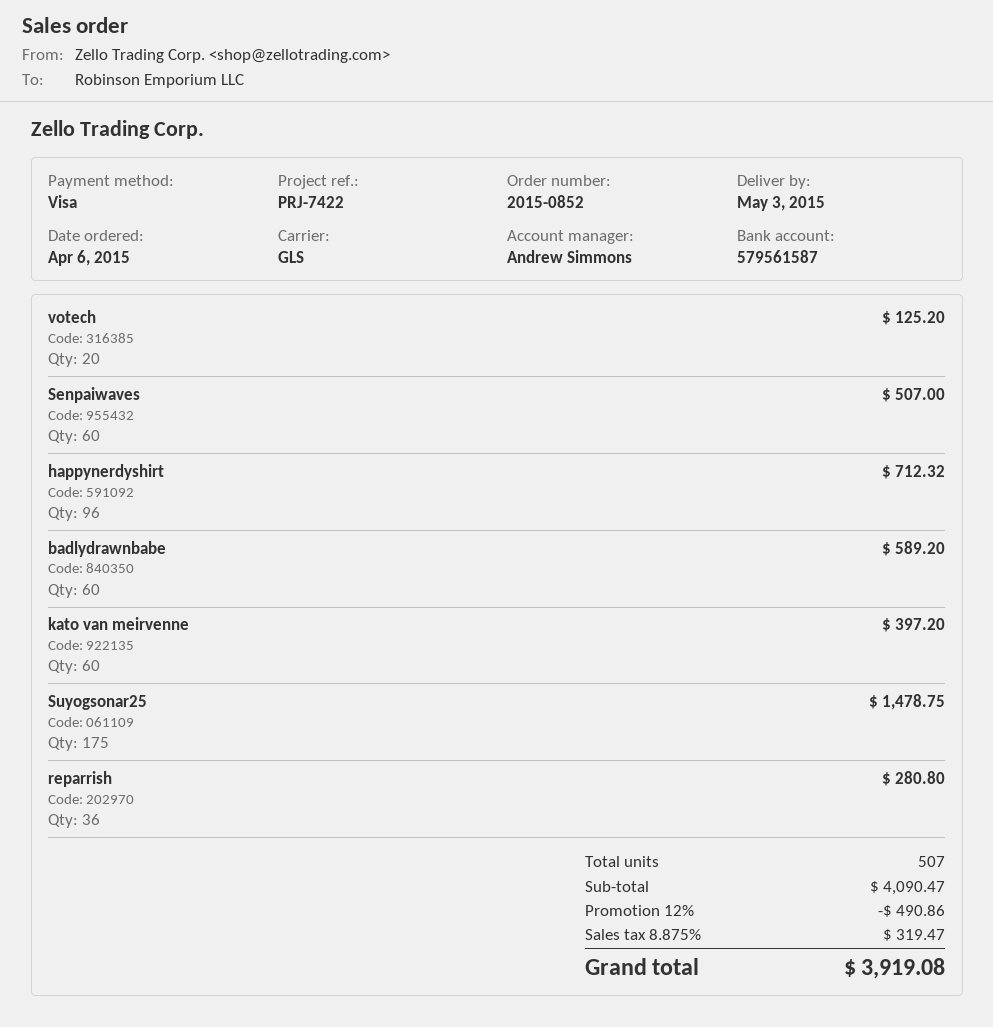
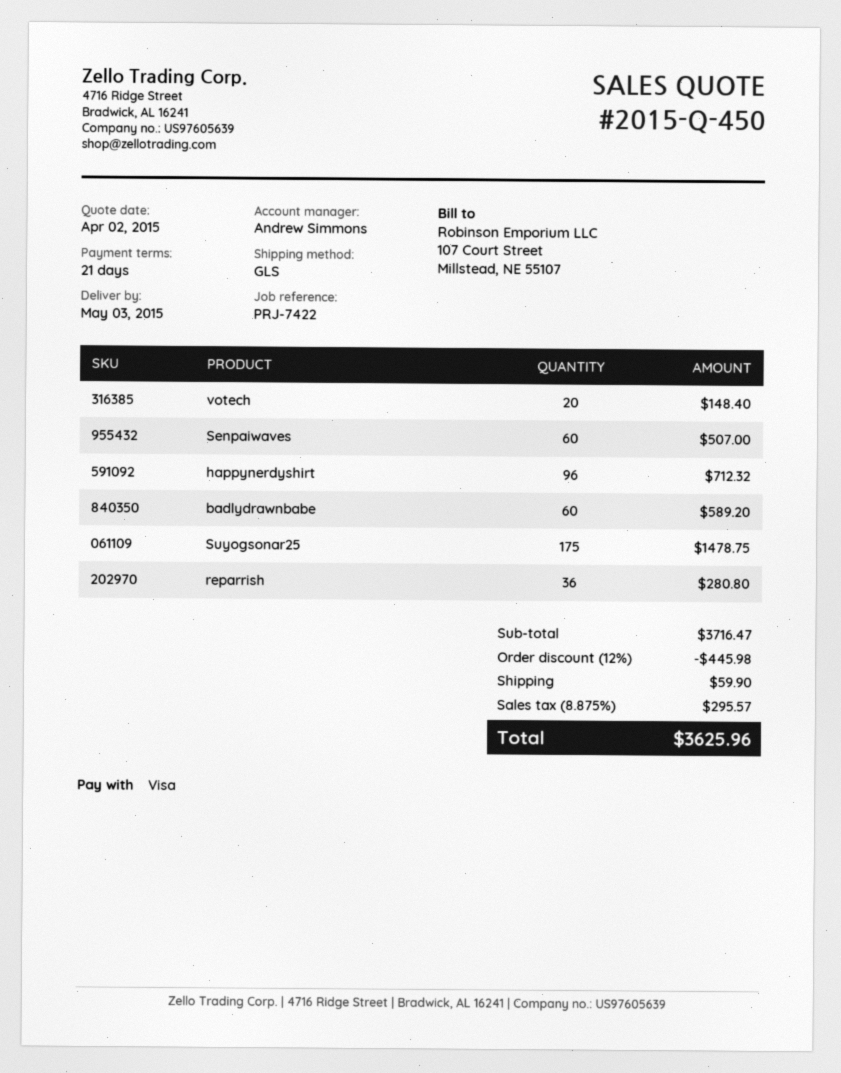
votech: 20 for 125.20 -> 20 for 148.40
kato van meirvenne: 60 for 397.20 -> none
subtotal: 4090.47 -> 3716.47
discount: 12% = 490.86 -> 12% = 445.98
shipping: none -> 59.90
tax: 8.875% = 319.47 -> 8.875% = 295.57
total: 3919.08 -> 3625.96

